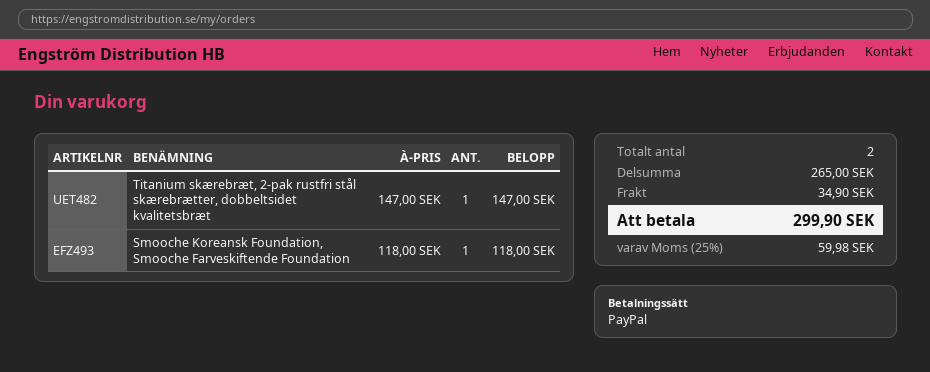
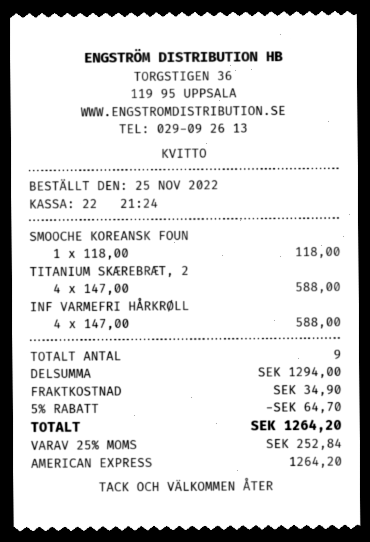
payment method: PayPal -> American Express
Titanium skærebræt, 2-pak rustfri stål skærebrætter, dobbeltsidet kvalitetsbræt: 1 x 147.00 = 147.00 -> 4 x 147.00 = 588.00
INF VARMEFRI HÅRKRØLL: none -> 4 x 147.00 = 588.00
total quantity: 2 -> 9
subtotal: 265.00 -> 1294.00
discount: none -> 5% = 64.70
tax: 25% = 59.98 -> 25% = 252.84
total: 299.90 -> 1264.20

